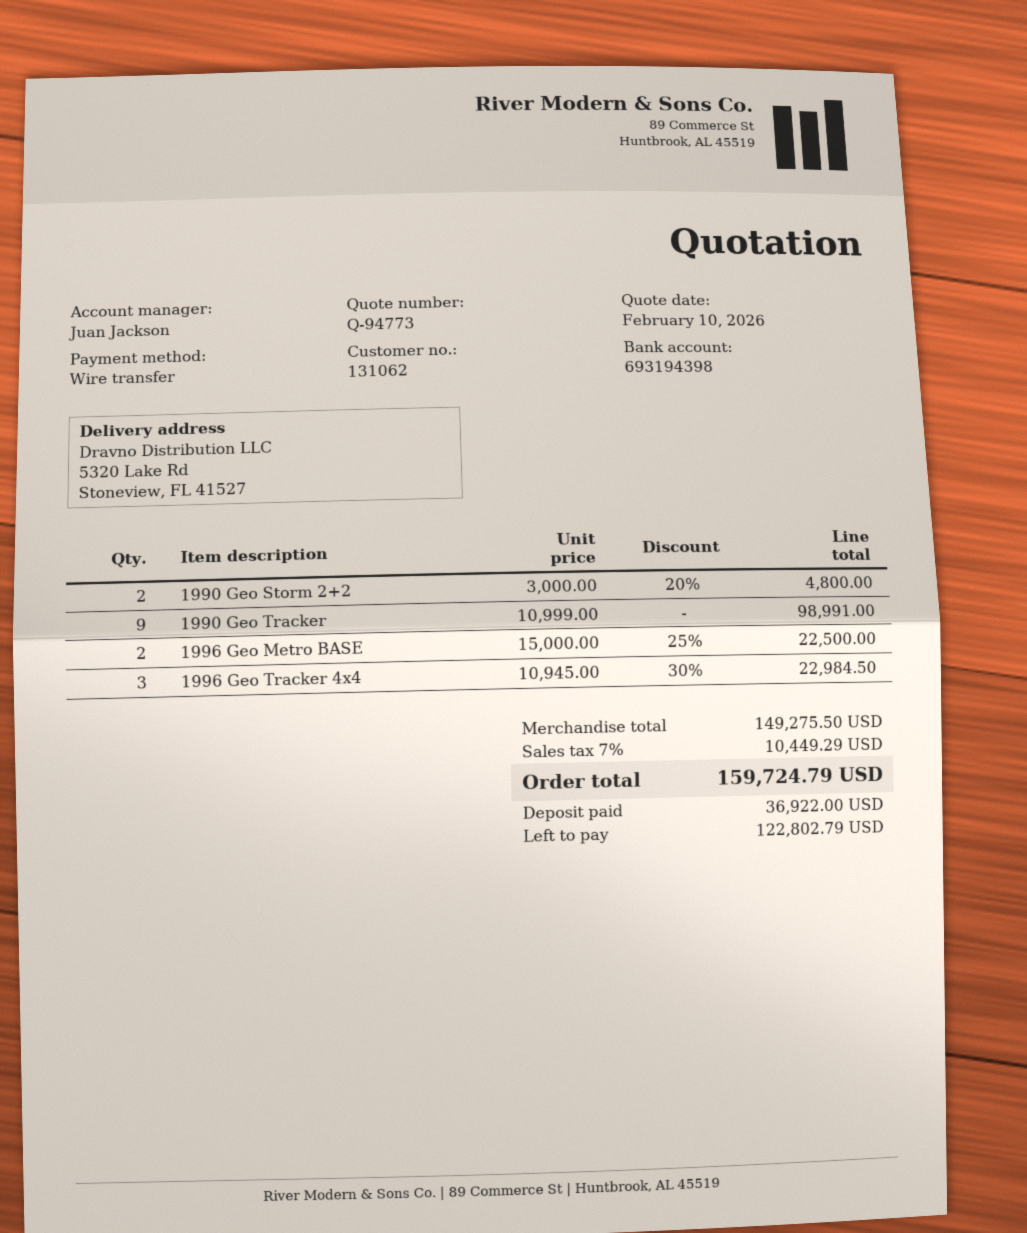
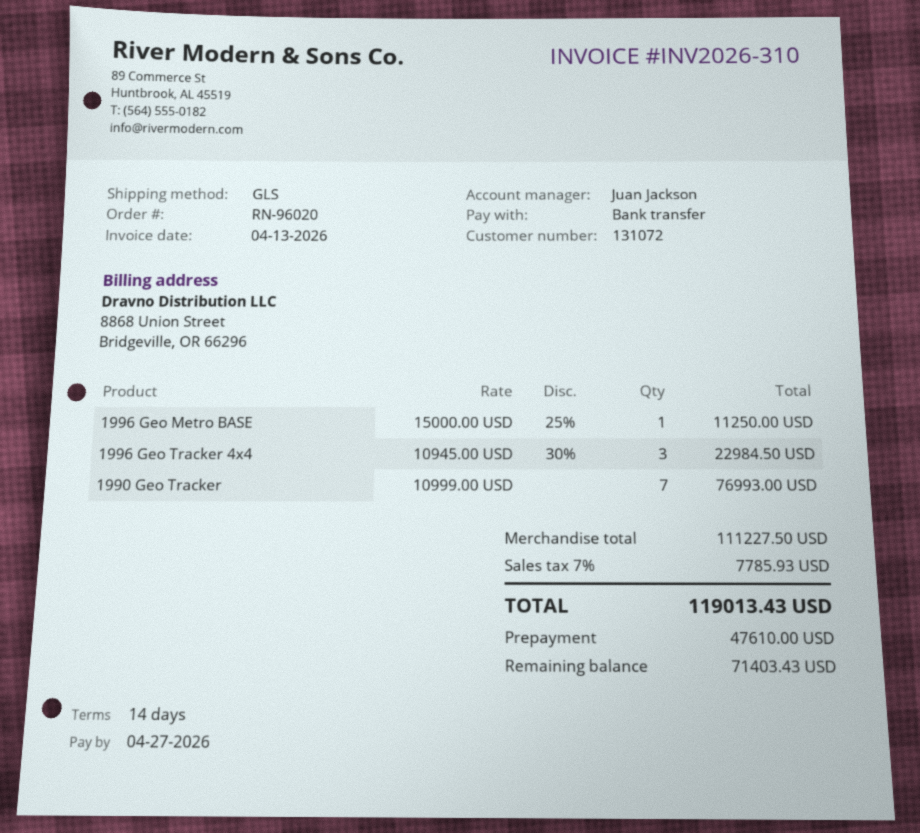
customer number: 131062 -> 131072
1990 Geo Storm 2+2: 2 x 3000.00 - 20% = 4800.00 -> none
1990 Geo Tracker: 9 x 10999.00 = 98991.00 -> 7 x 10999.00 = 76993.00
1996 Geo Metro BASE: 2 x 15000.00 - 25% = 22500.00 -> 1 x 15000.00 - 25% = 11250.00
subtotal: 149275.50 -> 111227.50
tax: 7% = 10449.29 -> 7% = 7785.93
total: 159724.79 -> 119013.43
deposit: 36922.00 -> 47610.00
balance: 122802.79 -> 71403.43

